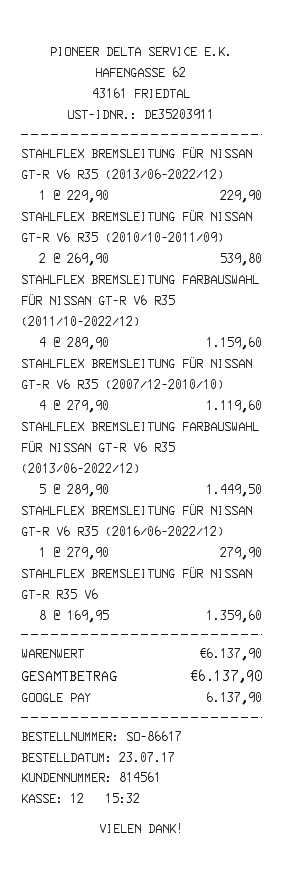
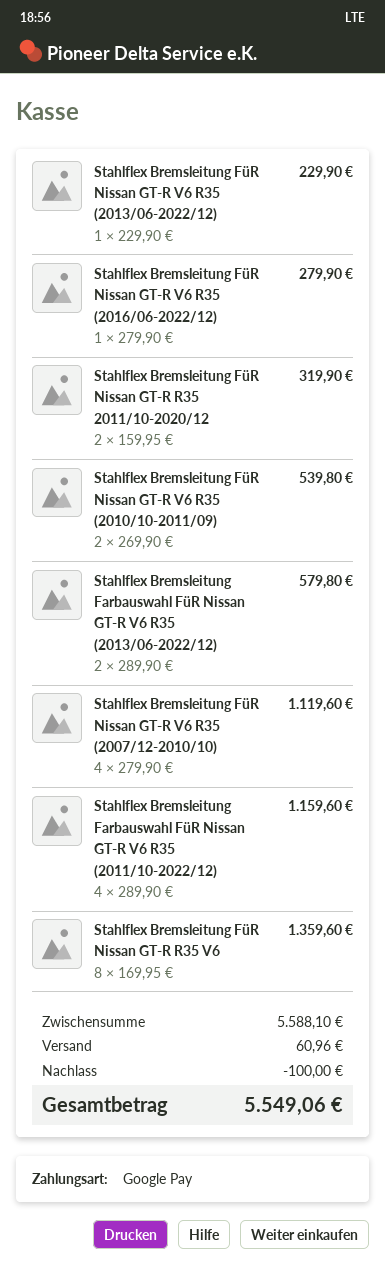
STAHLFLEX BREMSLEITUNG FARBAUSWAHL FÜR NISSAN GT-R V6 R35 (2013/06-2022/12): 5 x 289.90 = 1449.50 -> 2 x 289.90 = 579.80
Stahlflex Bremsleitung FüR Nissan GT-R R35 2011/10-2020/12: none -> 2 x 159.95 = 319.90
subtotal: 6137.90 -> 5588.10
discount: none -> 100.00
shipping: none -> 60.96
total: 6137.90 -> 5549.06

